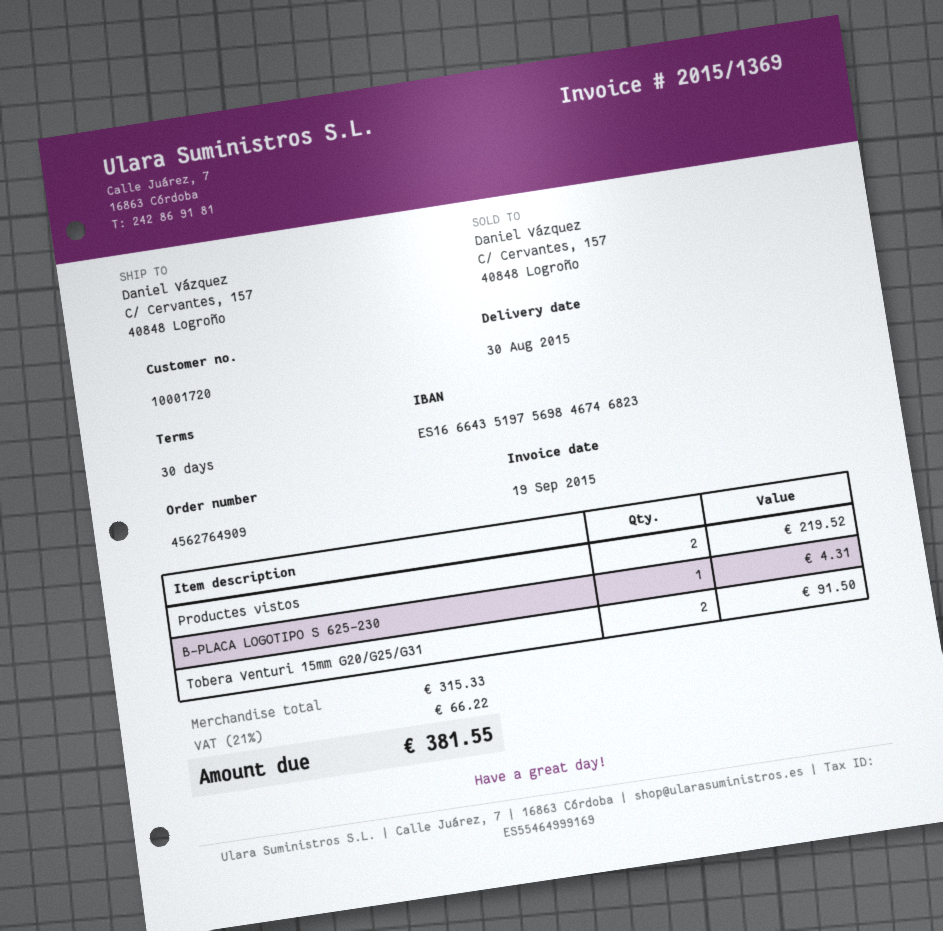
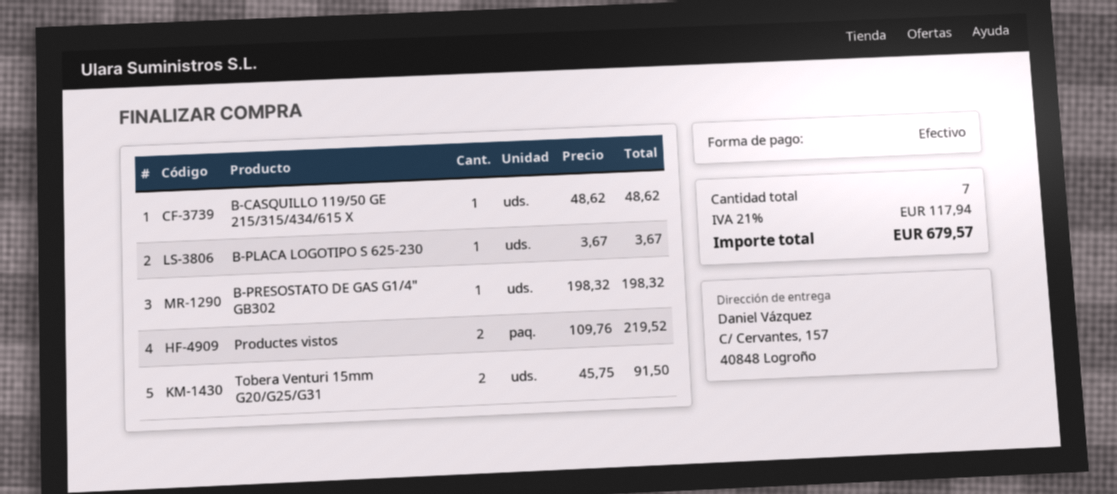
B-PLACA LOGOTIPO S 625-230: 1 for 4.31 -> 1 for 3.67
B-CASQUILLO 119/50 GE 215/315/434/615 X: none -> 1 for 48.62
B-PRESOSTATO DE GAS G1/4" GB302: none -> 1 for 198.32
tax: 21% = 66.22 -> 21% = 117.94
total: 381.55 -> 679.57

